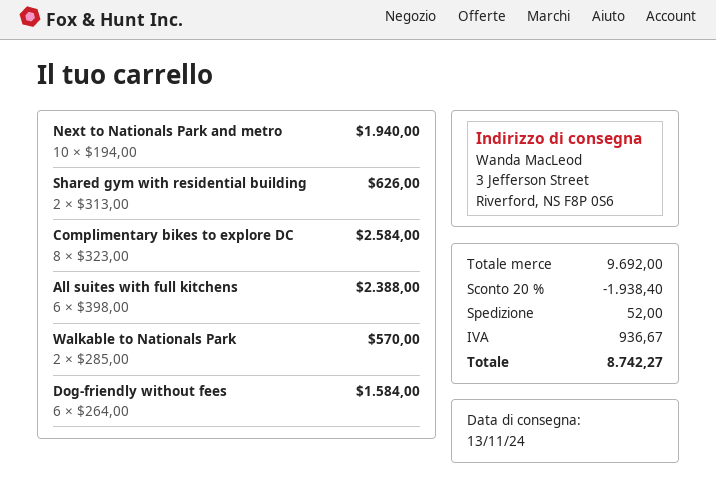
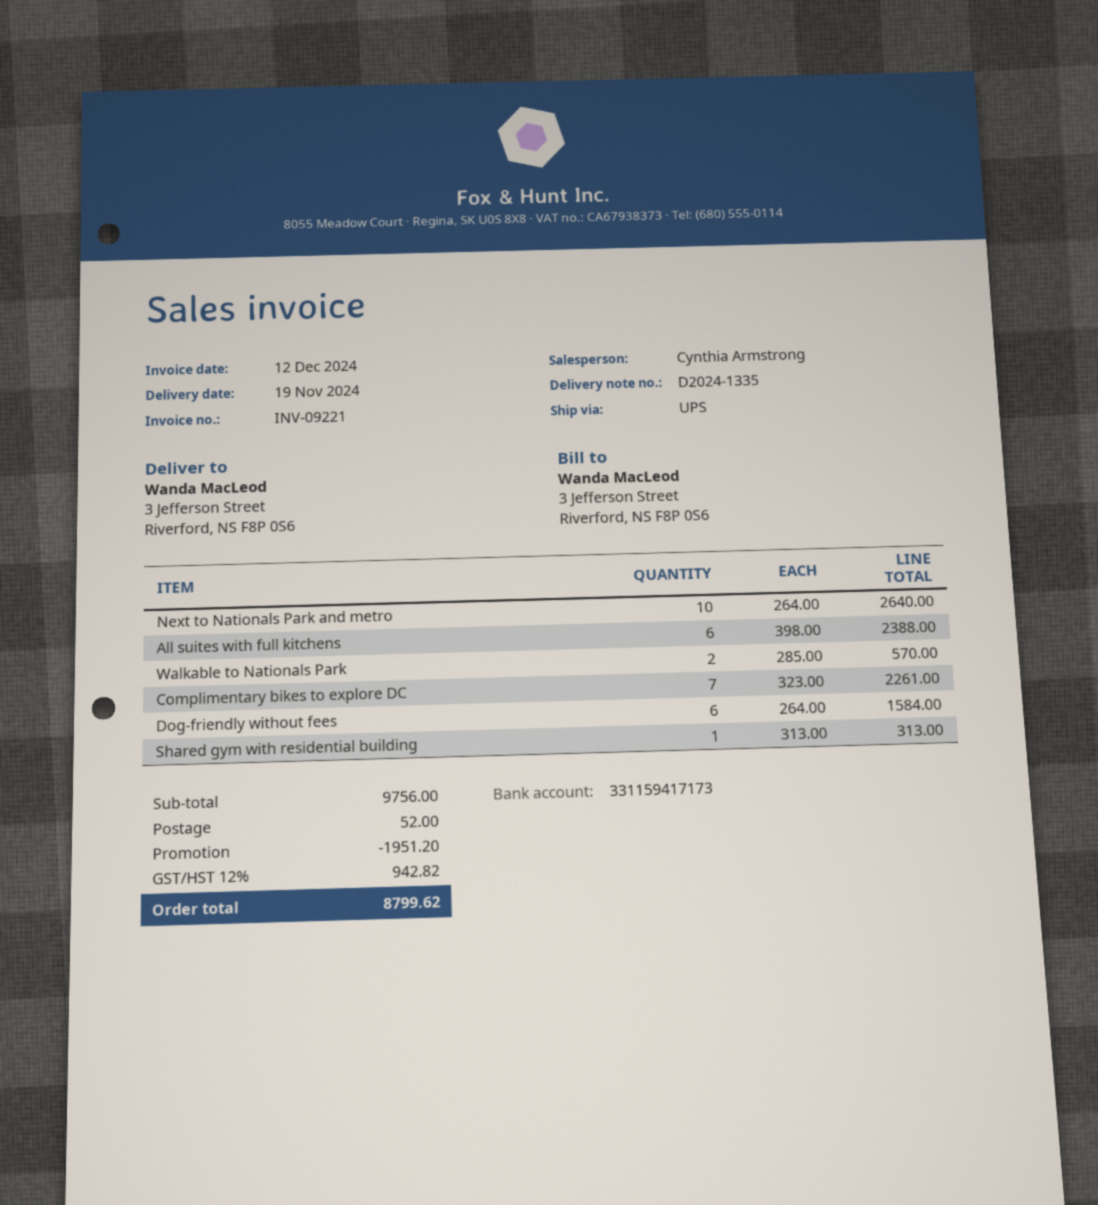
delivery date: 2024-11-13 -> 2024-11-19
Next to Nationals Park and metro: 10 x 194.00 = 1940.00 -> 10 x 264.00 = 2640.00
Shared gym with residential building: 2 x 313.00 = 626.00 -> 1 x 313.00 = 313.00
Complimentary bikes to explore DC: 8 x 323.00 = 2584.00 -> 7 x 323.00 = 2261.00
subtotal: 9692.00 -> 9756.00
discount: 1938.40 -> 1951.20
tax: 936.67 -> 942.82
total: 8742.27 -> 8799.62

